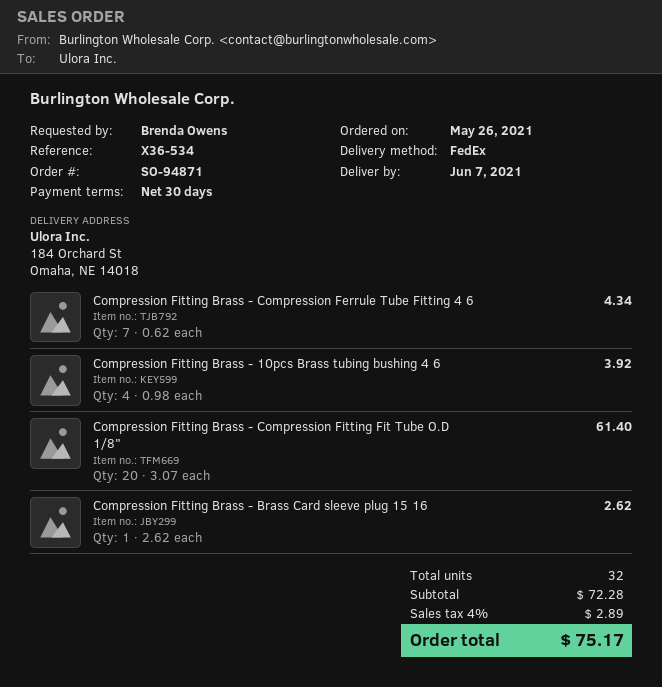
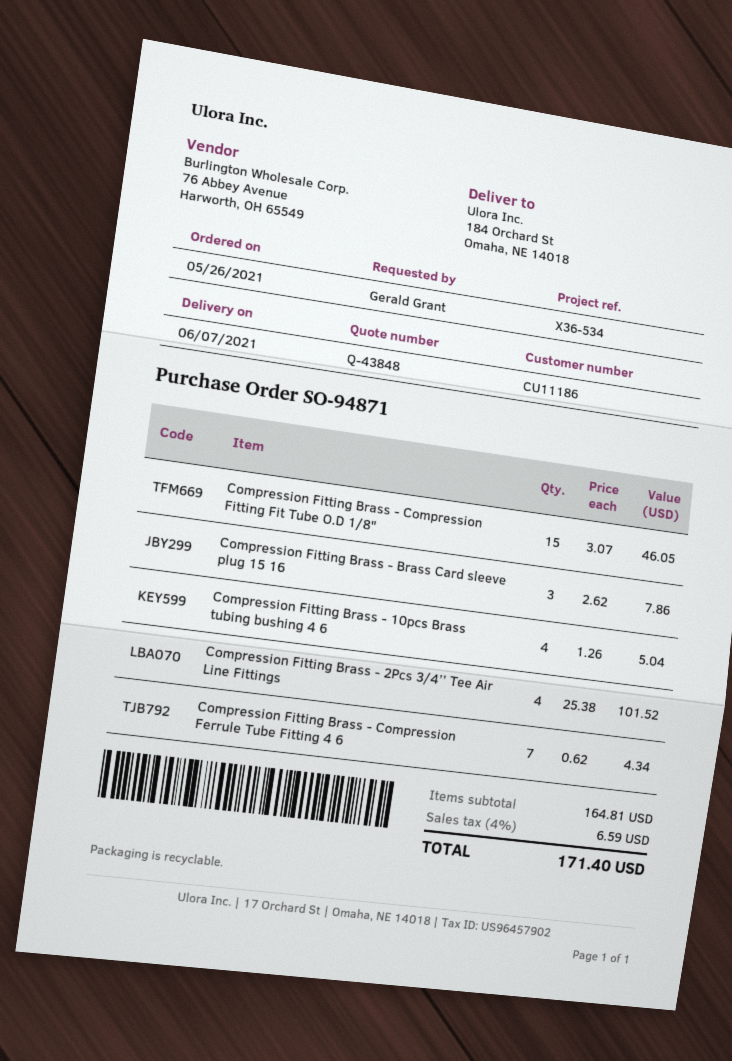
ordered by: Brenda Owens -> Gerald Grant
Compression Fitting Brass - 10pcs Brass tubing bushing 4 6: 4 x 0.98 = 3.92 -> 4 x 1.26 = 5.04
Compression Fitting Brass - Compression Fitting Fit Tube O.D 1/8": 20 x 3.07 = 61.40 -> 15 x 3.07 = 46.05
Compression Fitting Brass - Brass Card sleeve plug 15 16: 1 x 2.62 = 2.62 -> 3 x 2.62 = 7.86
Compression Fitting Brass - 2Pcs 3/4’’ Tee Air Line Fittings: none -> 4 x 25.38 = 101.52
subtotal: 72.28 -> 164.81
tax: 4% = 2.89 -> 4% = 6.59
total: 75.17 -> 171.40

